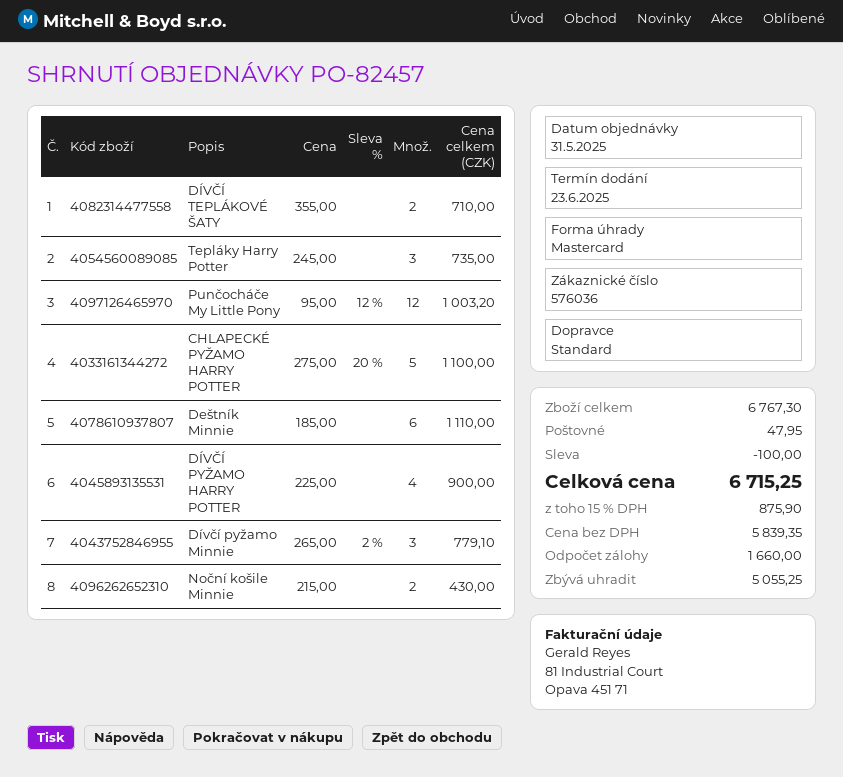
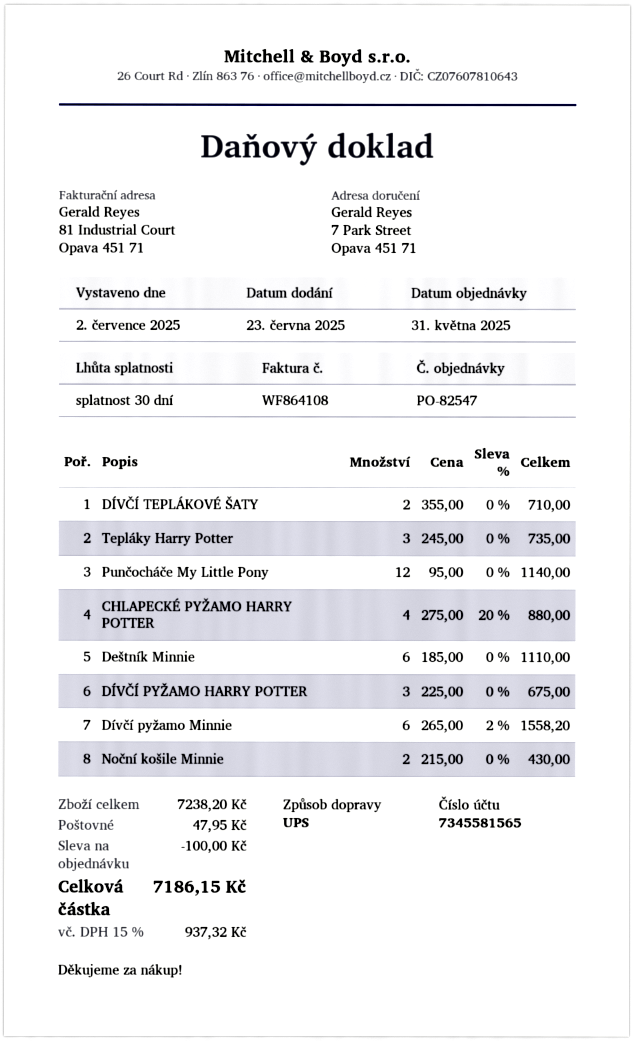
order number: PO-82457 -> PO-82547
shipping method: standard -> UPS
Punčocháče My Little Pony: 12 x 95.00 - 12% = 1003.20 -> 12 x 95.00 = 1140.00
CHLAPECKÉ PYŽAMO HARRY POTTER: 5 x 275.00 - 20% = 1100.00 -> 4 x 275.00 - 20% = 880.00
DÍVČÍ PYŽAMO HARRY POTTER: 4 x 225.00 = 900.00 -> 3 x 225.00 = 675.00
Dívčí pyžamo Minnie: 3 x 265.00 - 2% = 779.10 -> 6 x 265.00 - 2% = 1558.20
subtotal: 6767.30 -> 7238.20
tax: 15% = 875.90 -> 15% = 937.32
total: 6715.25 -> 7186.15

